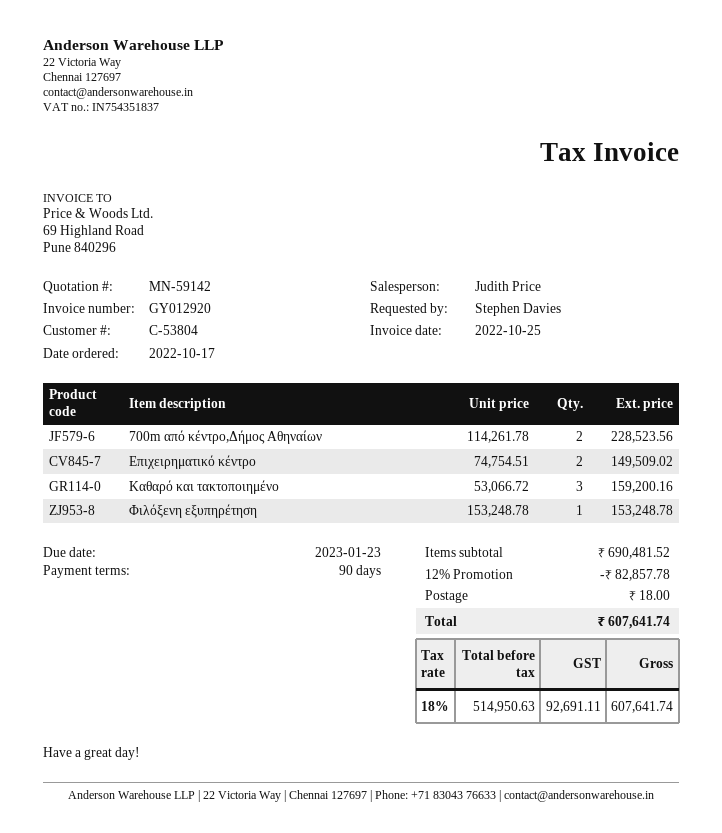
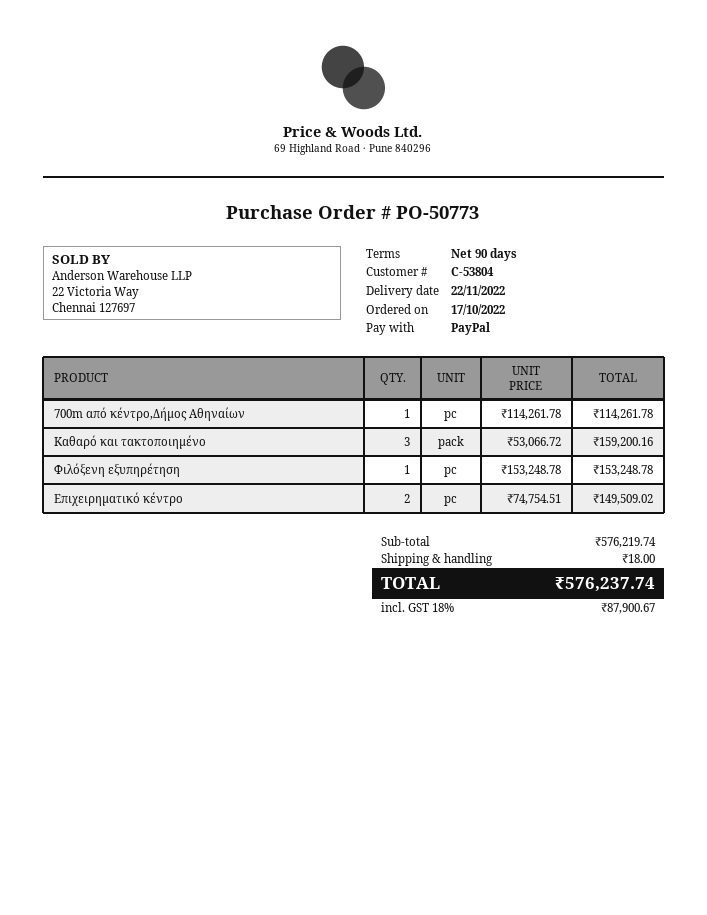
700m από κέντρο,Δήμος Αθηναίων: 2 x 114261.78 = 228523.56 -> 1 x 114261.78 = 114261.78
subtotal: 690481.52 -> 576219.74
discount: 12% = 82857.78 -> none
tax: 18% = 92691.11 -> 18% = 87900.67
total: 607641.74 -> 576237.74

